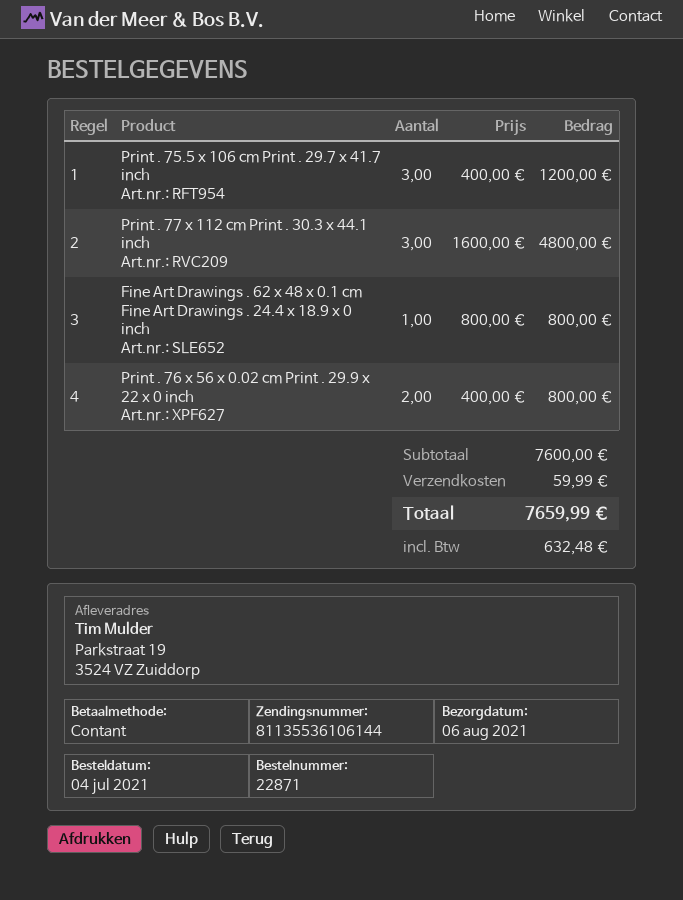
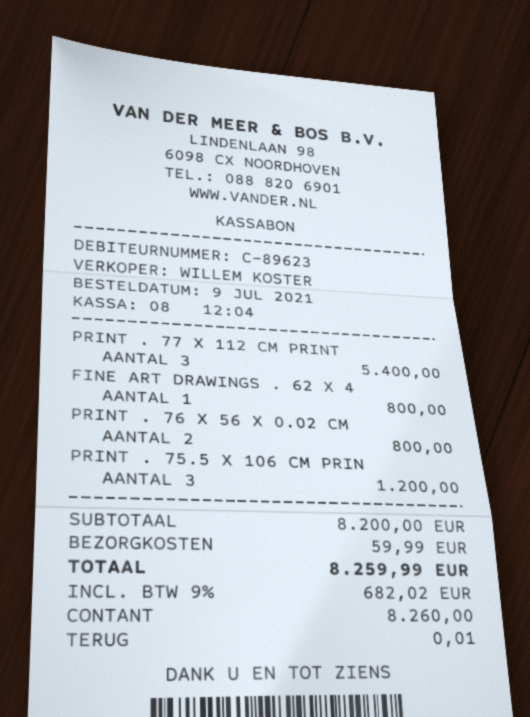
order date: 2021-07-04 -> 2021-07-09
Print . 77 x 112 cm Print . 30.3 x 44.1 inch: 3 for 4800.00 -> 3 for 5400.00
subtotal: 7600.00 -> 8200.00
tax: 632.48 -> 682.02
total: 7659.99 -> 8259.99

